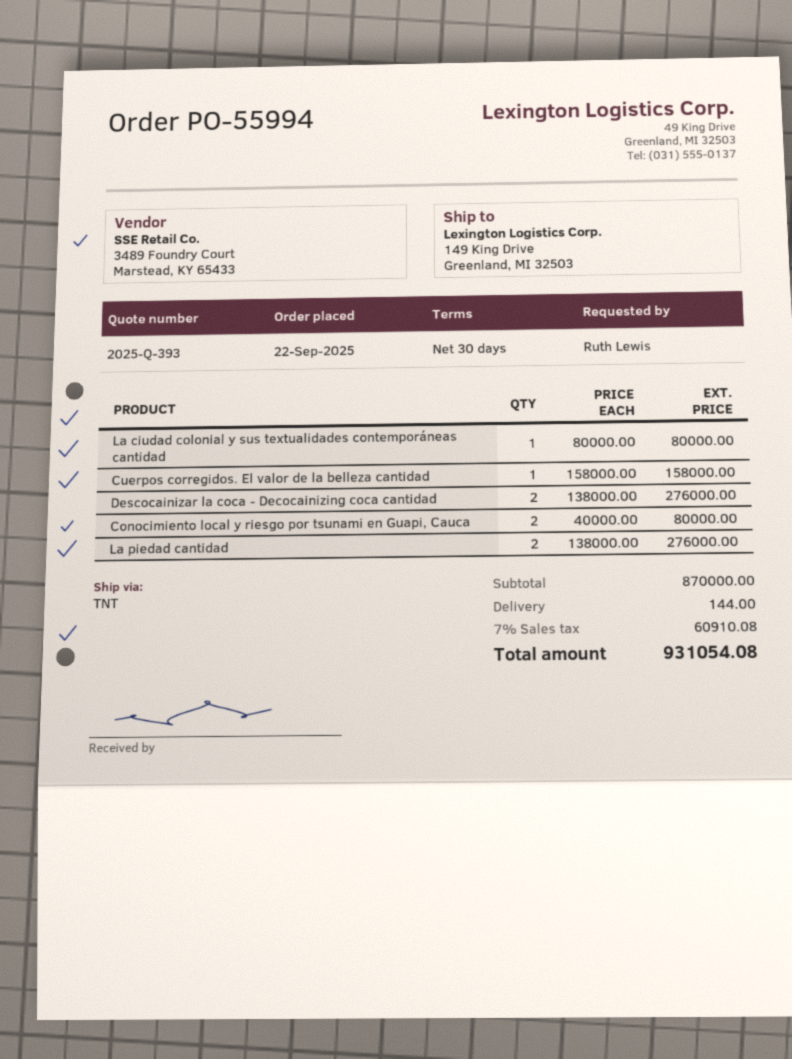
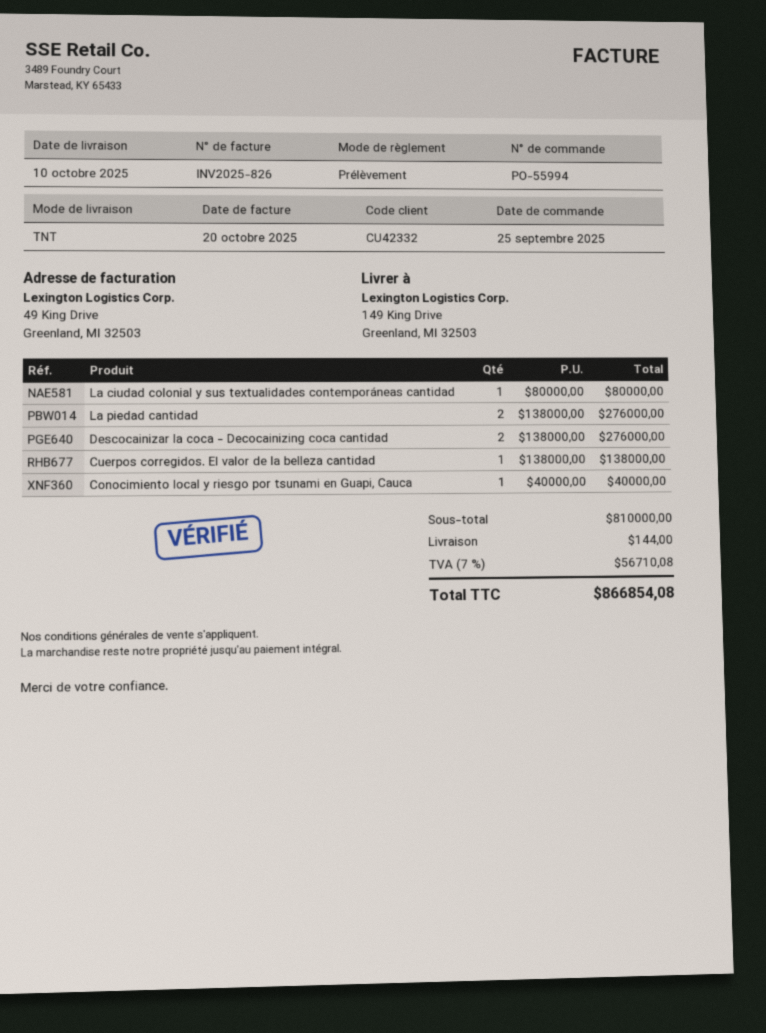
order date: 2025-09-22 -> 2025-09-25
Cuerpos corregidos. El valor de la belleza cantidad: 1 x 158000.00 = 158000.00 -> 1 x 138000.00 = 138000.00
Conocimiento local y riesgo por tsunami en Guapi, Cauca: 2 x 40000.00 = 80000.00 -> 1 x 40000.00 = 40000.00
subtotal: 870000.00 -> 810000.00
tax: 7% = 60910.08 -> 7% = 56710.08
total: 931054.08 -> 866854.08

